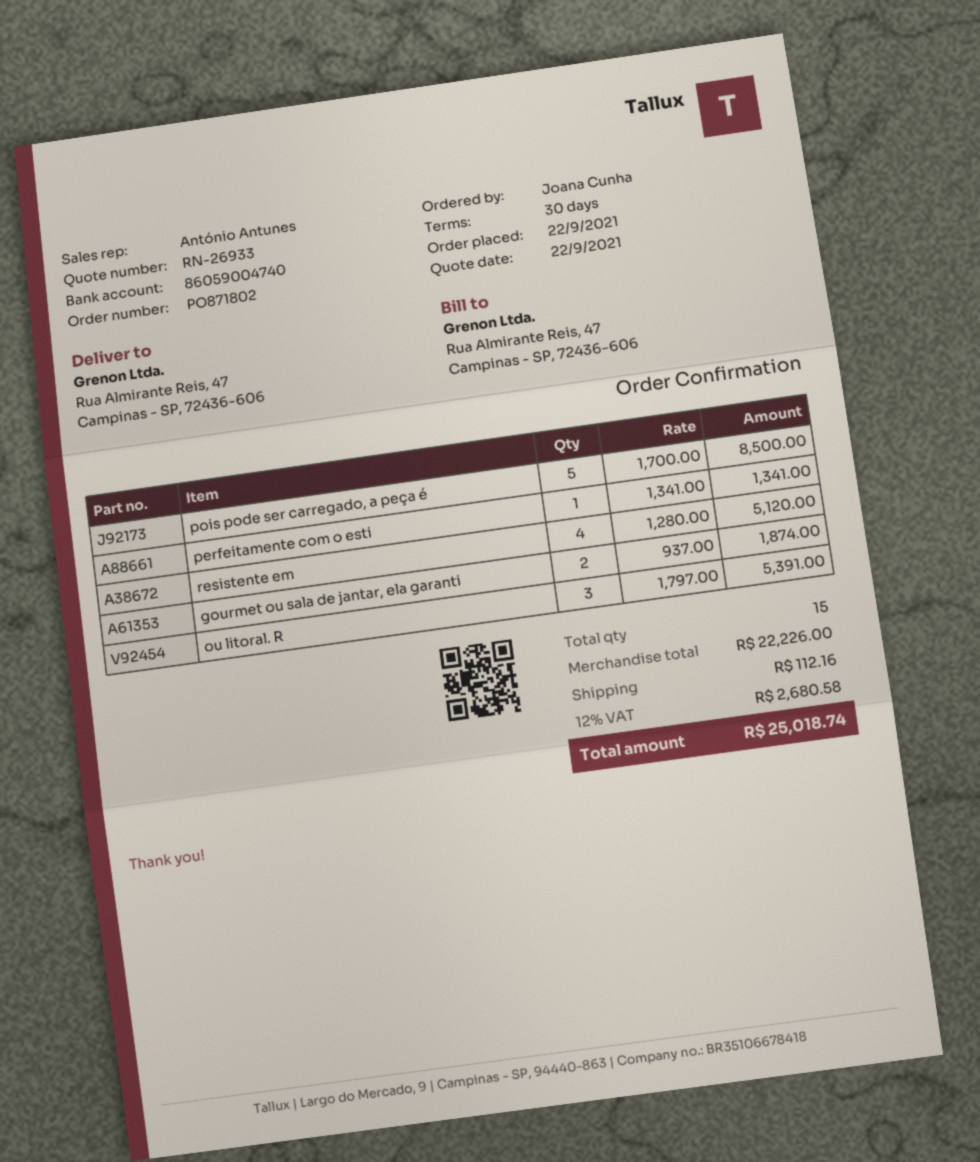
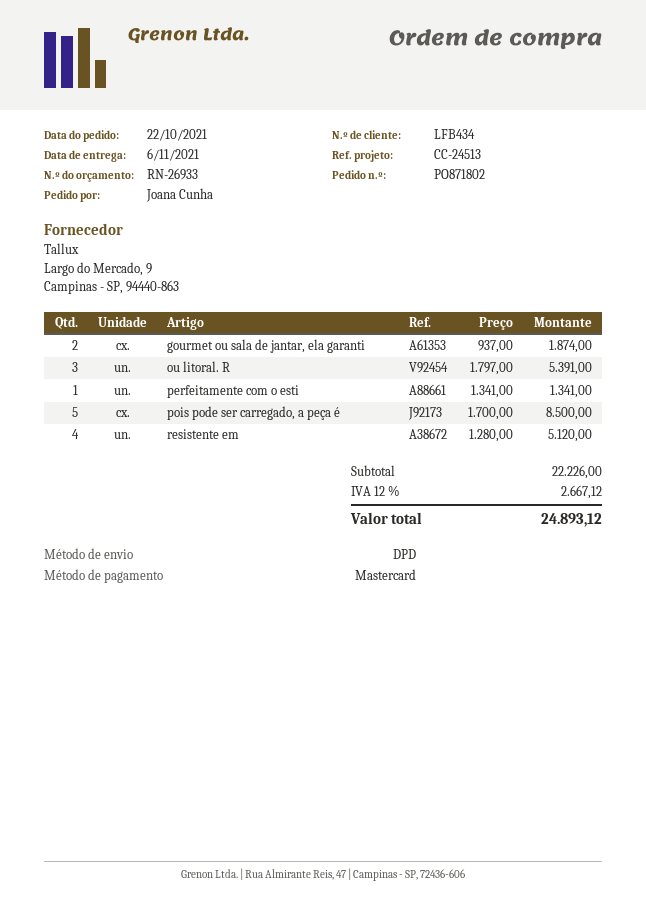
order date: 2021-09-22 -> 2021-10-22
shipping: 112.16 -> none
tax: 12% = 2680.58 -> 12% = 2667.12
total: 25018.74 -> 24893.12

